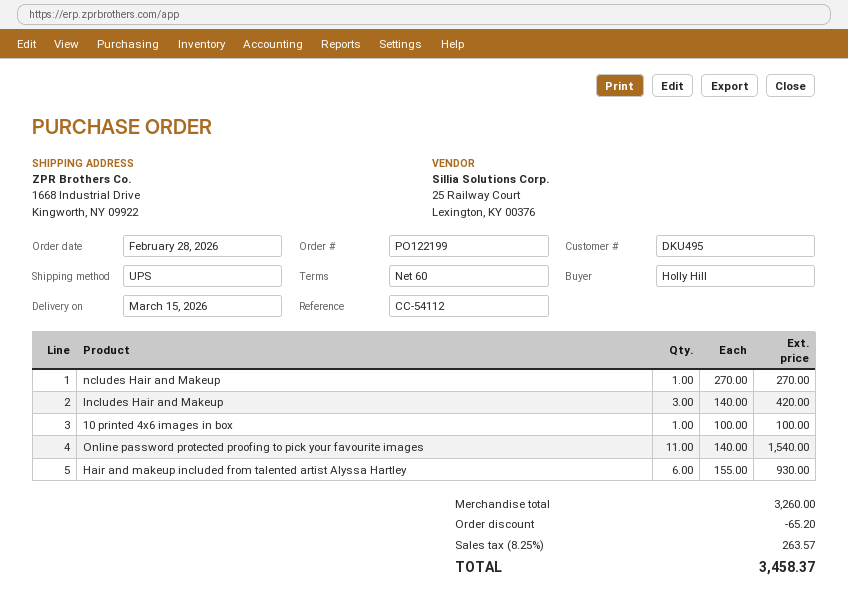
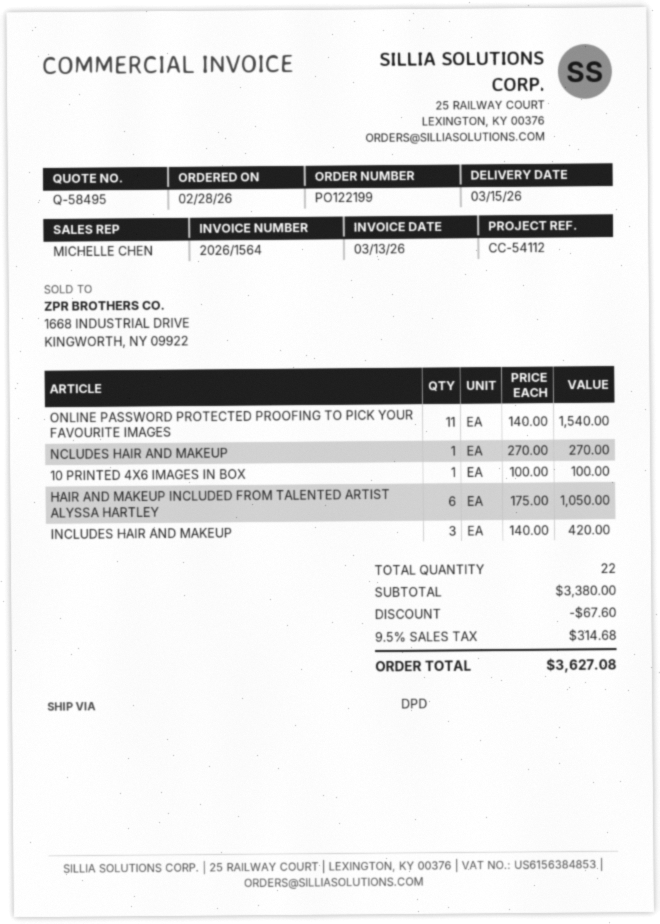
shipping method: UPS -> DPD
Hair and makeup included from talented artist Alyssa Hartley: 6 x 155.00 = 930.00 -> 6 x 175.00 = 1050.00
subtotal: 3260.00 -> 3380.00
discount: 65.20 -> 67.60
tax: 8.25% = 263.57 -> 9.5% = 314.68
total: 3458.37 -> 3627.08

